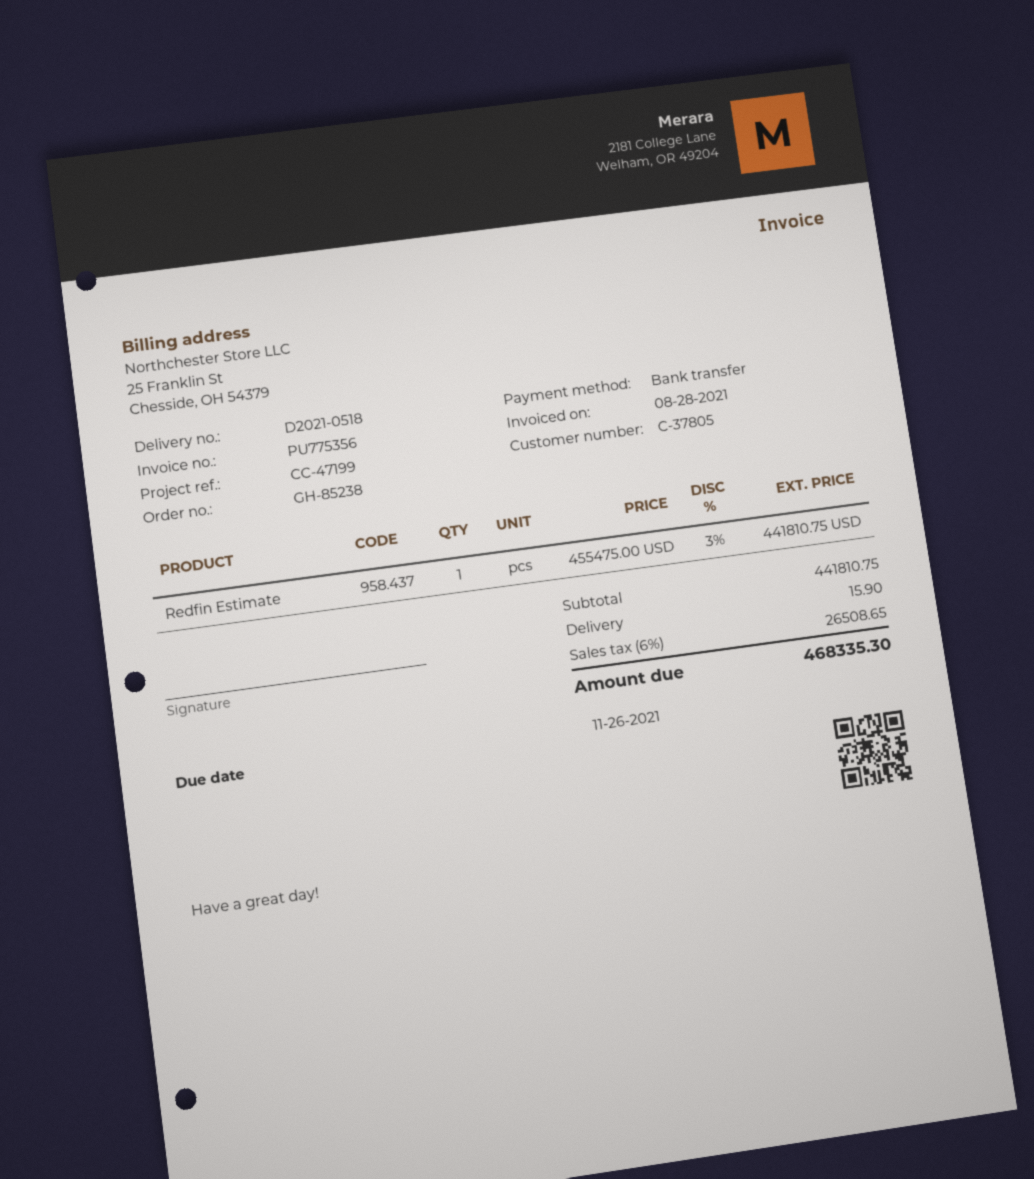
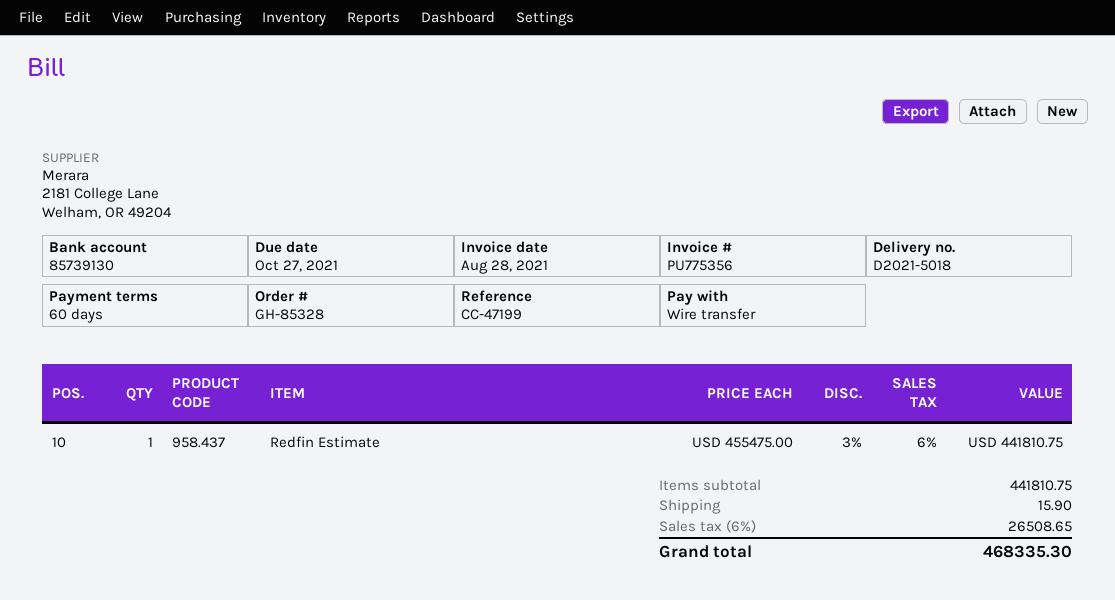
order number: GH-85238 -> GH-85328
delivery note number: D2021-0518 -> D2021-5018
due date: 2021-11-26 -> 2021-10-27

